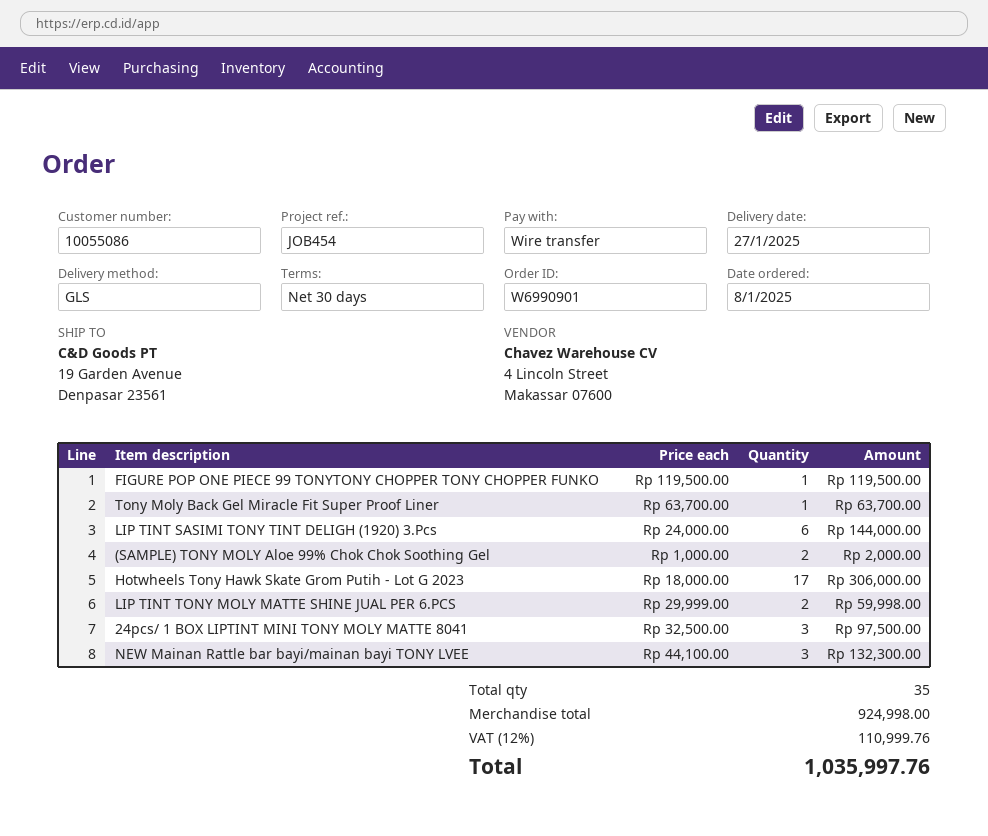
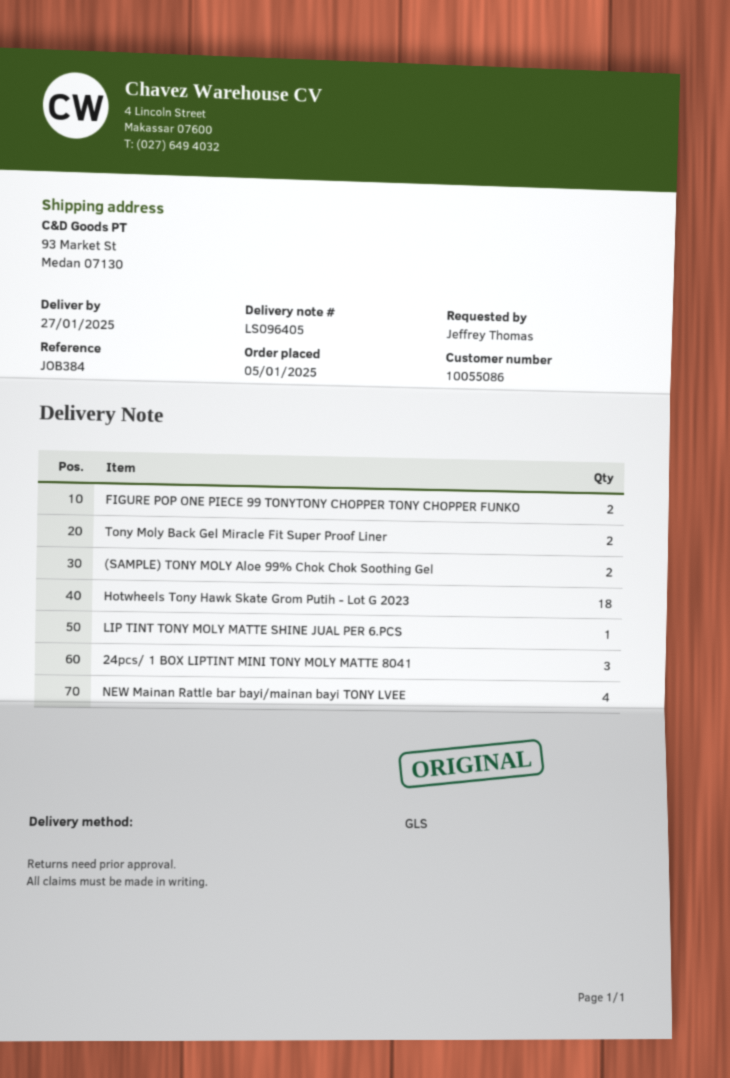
order date: 2025-01-08 -> 2025-01-05
reference: JOB454 -> JOB384
ship to: 19 Garden Avenue, Denpasar 23561 -> 93 Market St, Medan 07130
FIGURE POP ONE PIECE 99 TONYTONY CHOPPER TONY CHOPPER FUNKO: 1 -> 2
Tony Moly Back Gel Miracle Fit Super Proof Liner: 1 -> 2
LIP TINT SASIMI TONY TINT DELIGH (1920) 3.Pcs: 6 -> none
Hotwheels Tony Hawk Skate Grom Putih - Lot G 2023: 17 -> 18
LIP TINT TONY MOLY MATTE SHINE JUAL PER 6.PCS: 2 -> 1
NEW Mainan Rattle bar bayi/mainan bayi TONY LVEE: 3 -> 4

